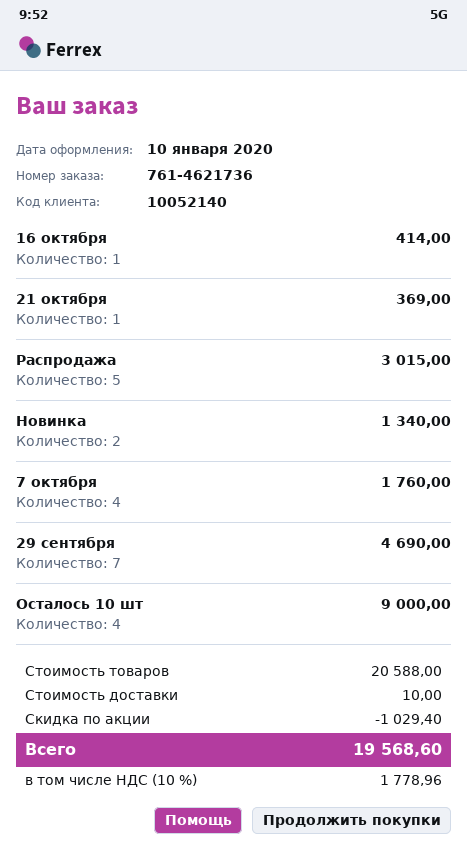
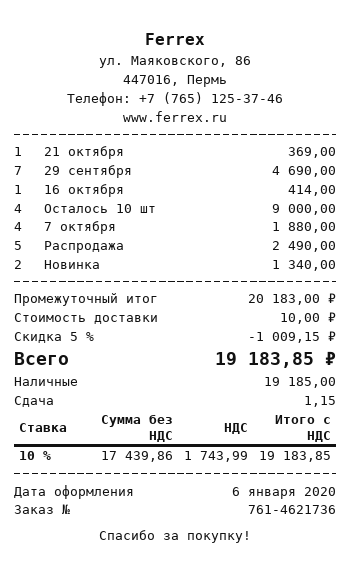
order date: 2020-01-10 -> 2020-01-06
Распродажа: 5 for 3015.00 -> 5 for 2490.00
7 октября: 4 for 1760.00 -> 4 for 1880.00
subtotal: 20588.00 -> 20183.00
discount: 1029.40 -> 1009.15
tax: 10% = 1778.96 -> 10% = 1743.99
total: 19568.60 -> 19183.85

